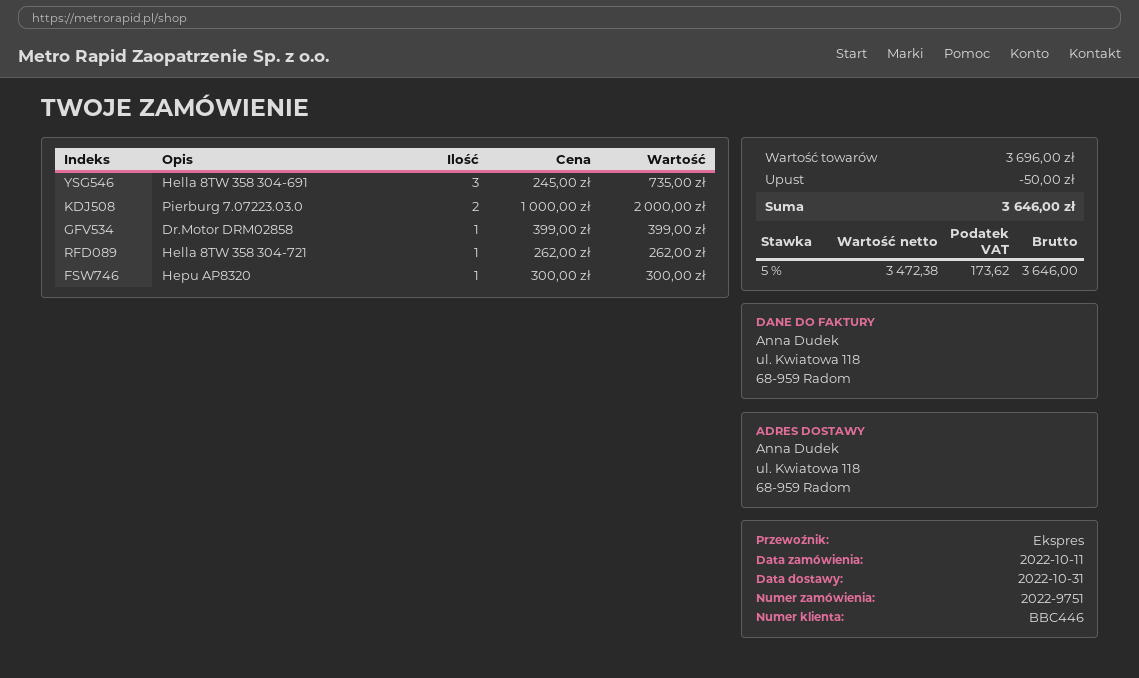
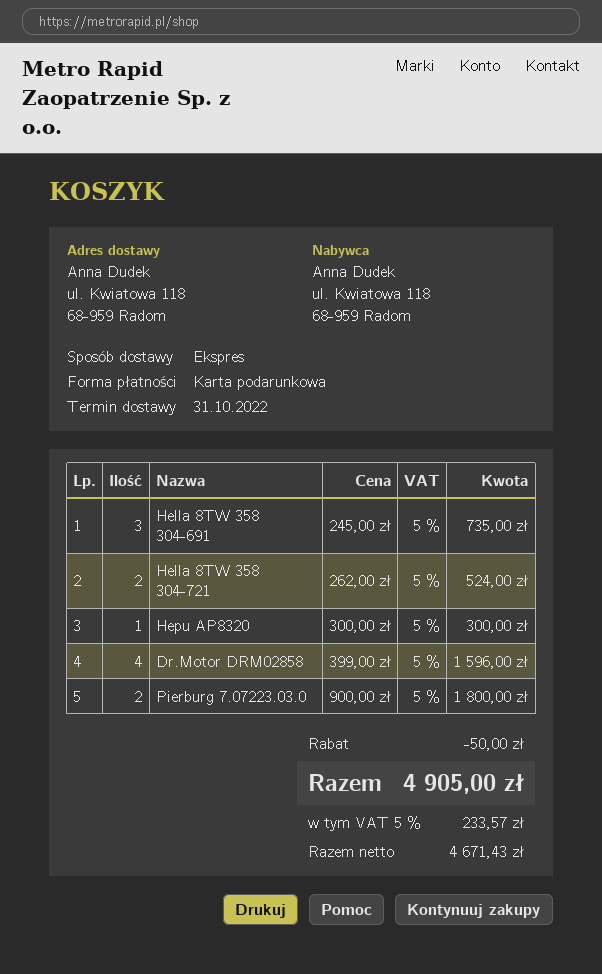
Pierburg 7.07223.03.0: 2 x 1000.00 = 2000.00 -> 2 x 900.00 = 1800.00
Dr.Motor DRM02858: 1 x 399.00 = 399.00 -> 4 x 399.00 = 1596.00
Hella 8TW 358 304-721: 1 x 262.00 = 262.00 -> 2 x 262.00 = 524.00
net: 3472.38 -> 4671.43
tax: 5% = 173.62 -> 5% = 233.57
total: 3646.00 -> 4905.00

